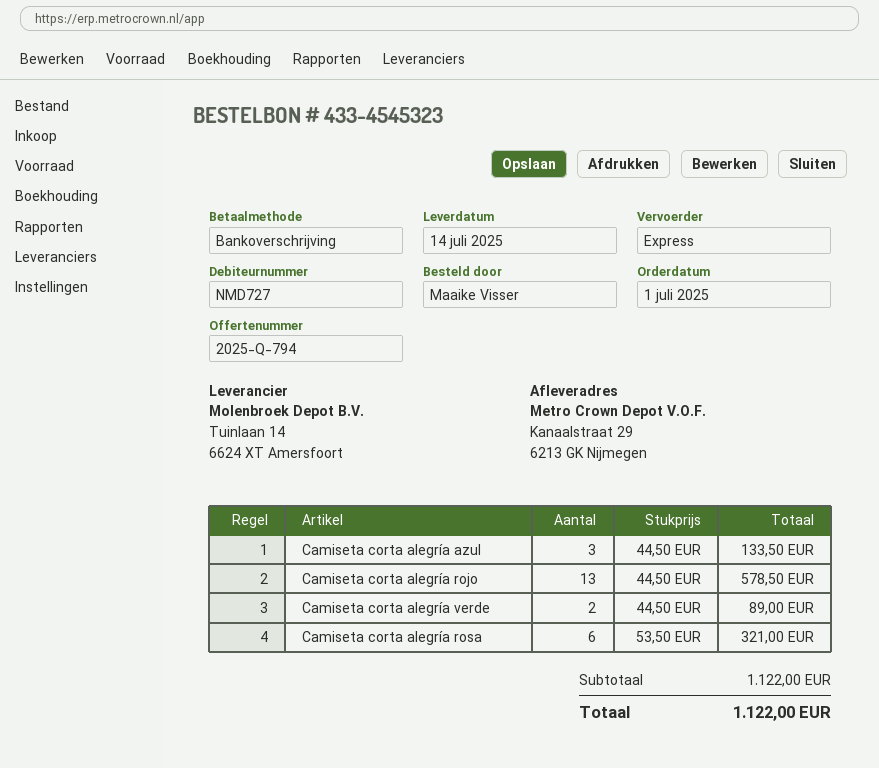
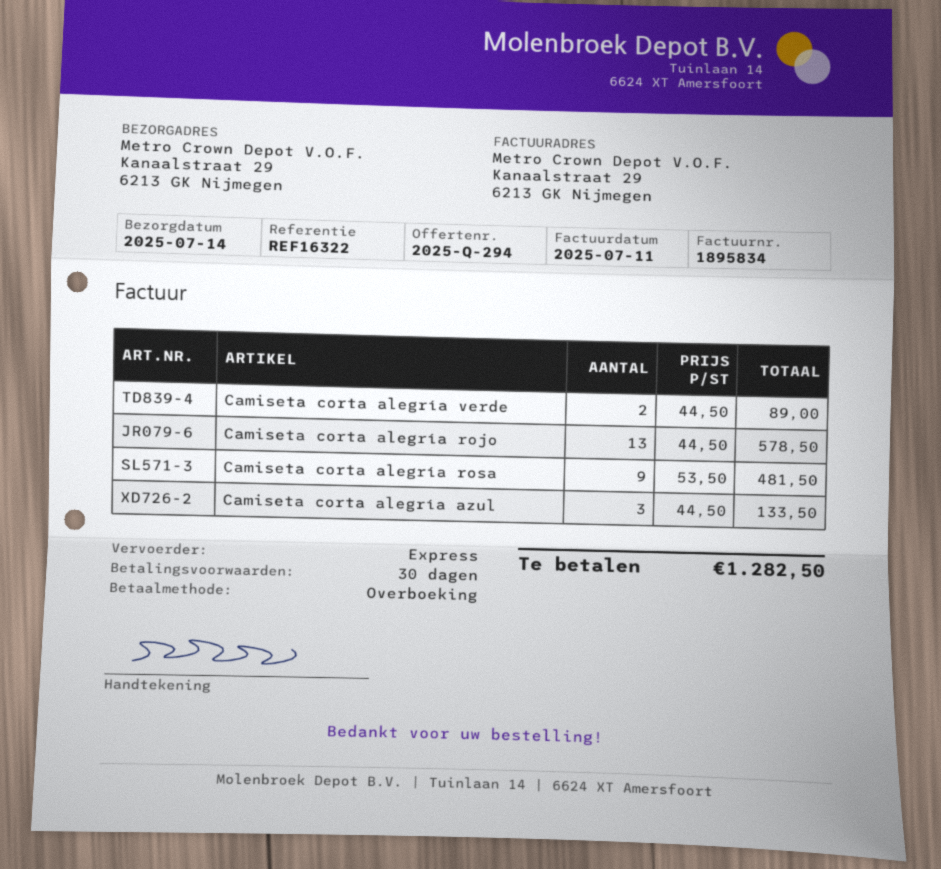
quote number: 2025-Q-794 -> 2025-Q-294
Camiseta corta alegría rosa: 6 x 53.50 = 321.00 -> 9 x 53.50 = 481.50
total: 1122.00 -> 1282.50

